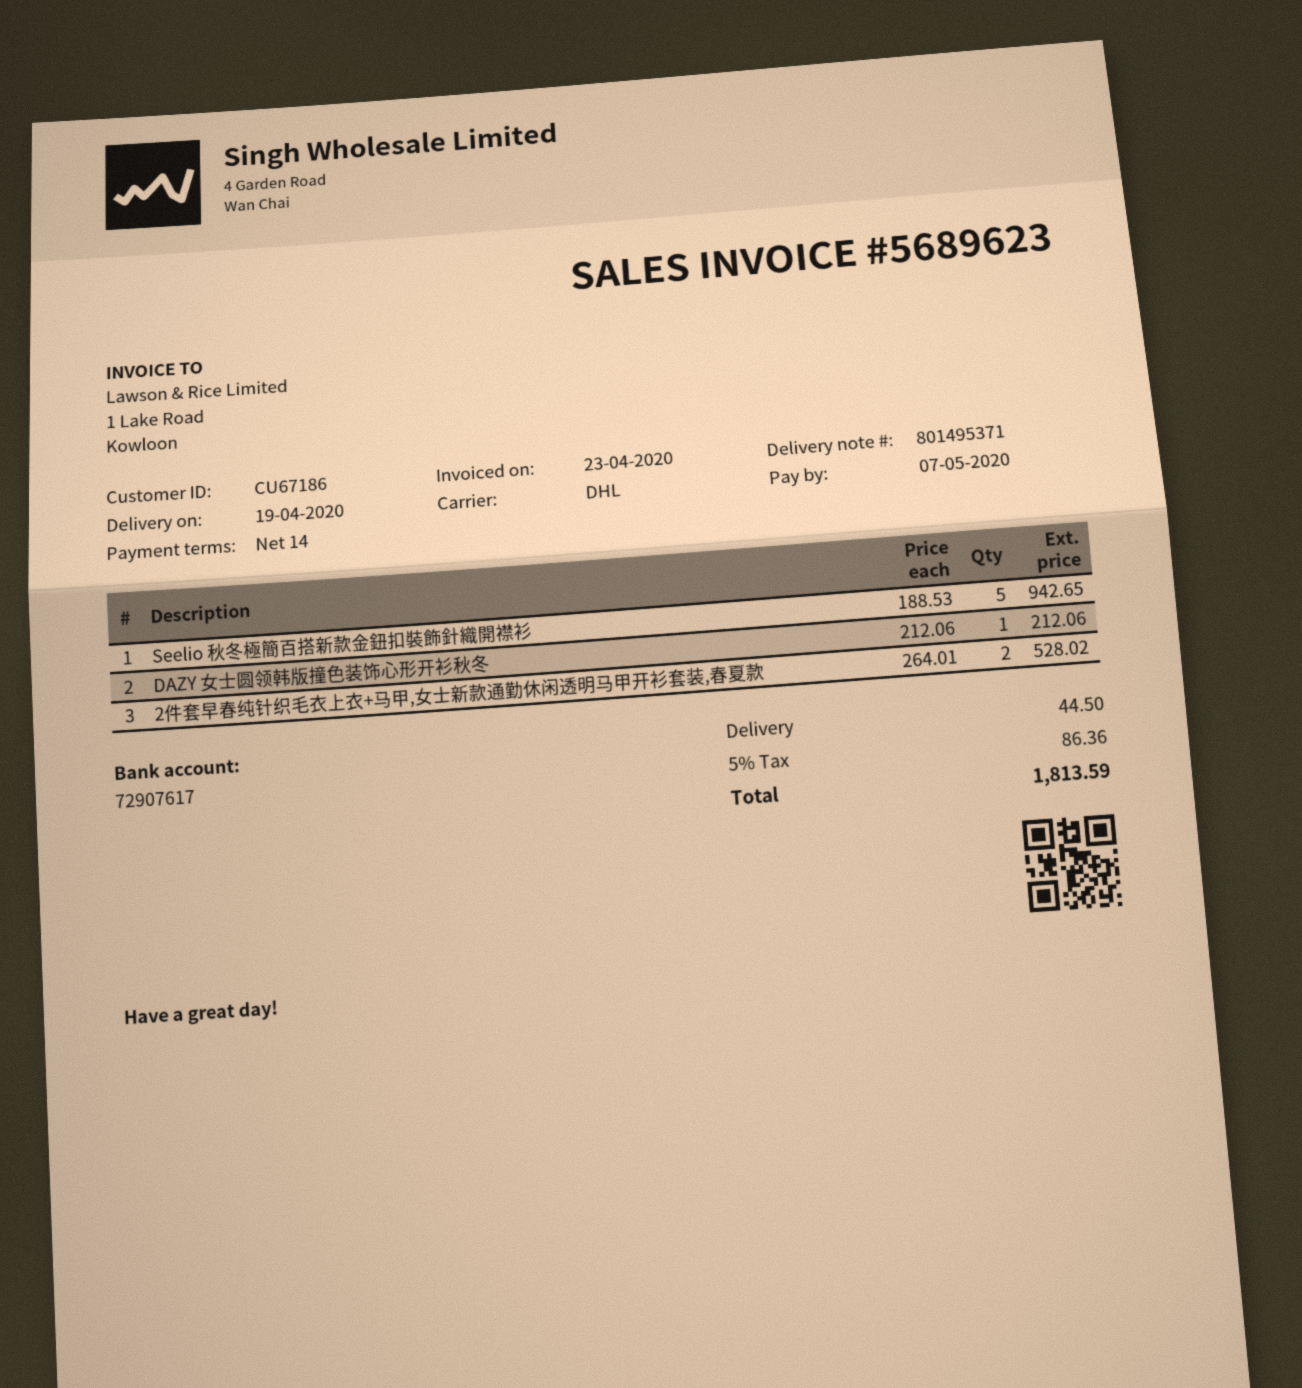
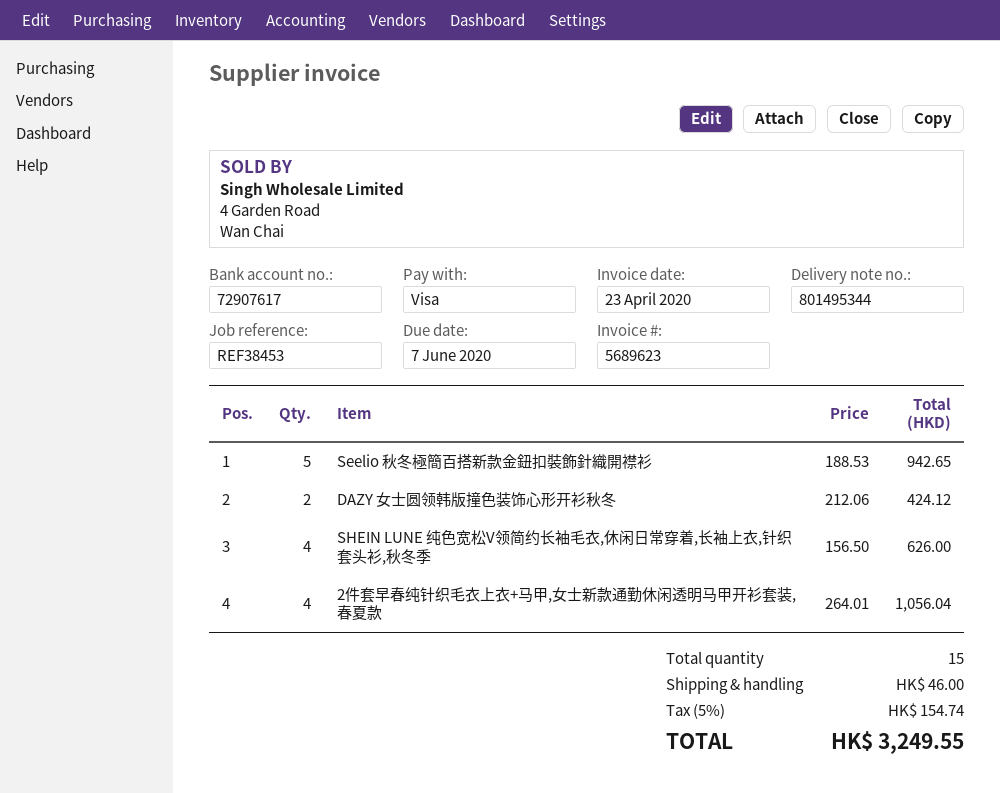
delivery note number: 801495371 -> 801495344
due date: 2020-05-07 -> 2020-06-07
DAZY 女士圆领韩版撞色装饰心形开衫秋冬: 1 x 212.06 = 212.06 -> 2 x 212.06 = 424.12
2件套早春纯针织毛衣上衣+马甲,女士新款通勤休闲透明马甲开衫套装,春夏款: 2 x 264.01 = 528.02 -> 4 x 264.01 = 1056.04
SHEIN LUNE 纯色宽松V领简约长袖毛衣,休闲日常穿着,长袖上衣,针织套头衫,秋冬季: none -> 4 x 156.50 = 626.00
shipping: 44.50 -> 46.00
tax: 5% = 86.36 -> 5% = 154.74
total: 1813.59 -> 3249.55

